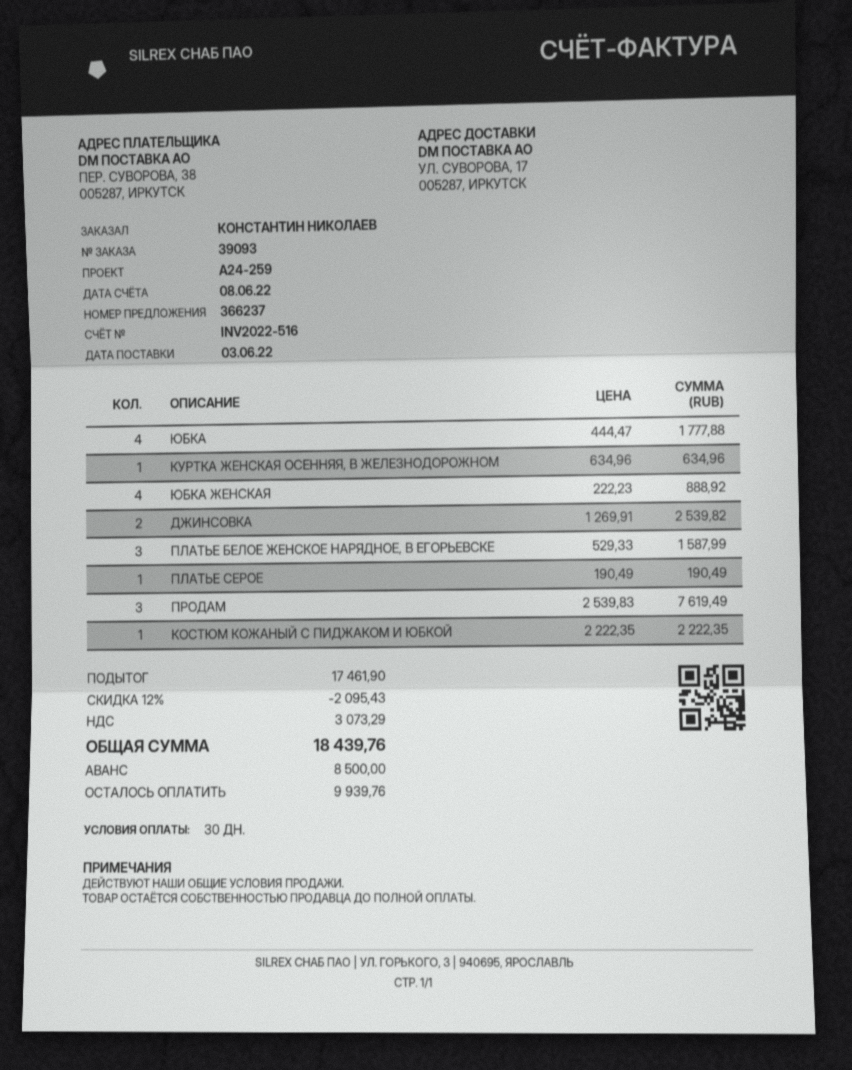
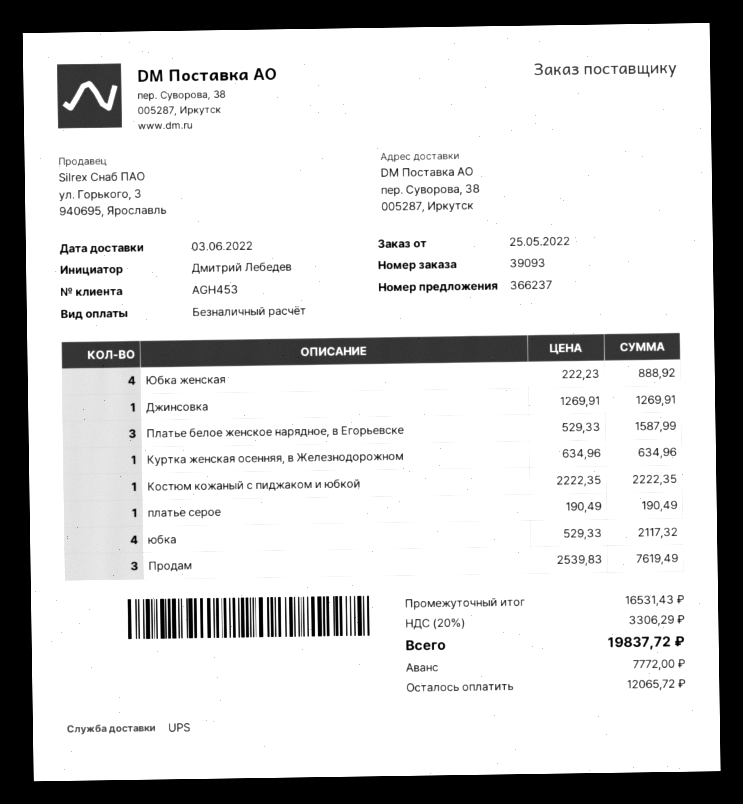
ordered by: КОНСТАНТИН НИКОЛАЕВ -> Дмитрий Лебедев
ship to: УЛ. СУВОРОВА, 17, 005287, ИРКУТСК -> пер. Суворова, 38, 005287, Иркутск
ЮБКА: 4 x 444.47 = 1777.88 -> 4 x 529.33 = 2117.32
ДЖИНСОВКА: 2 x 1269.91 = 2539.82 -> 1 x 1269.91 = 1269.91
subtotal: 17461.90 -> 16531.43
discount: 12% = 2095.43 -> none
tax: 3073.29 -> 3306.29
total: 18439.76 -> 19837.72
deposit: 8500.00 -> 7772.00
balance: 9939.76 -> 12065.72

